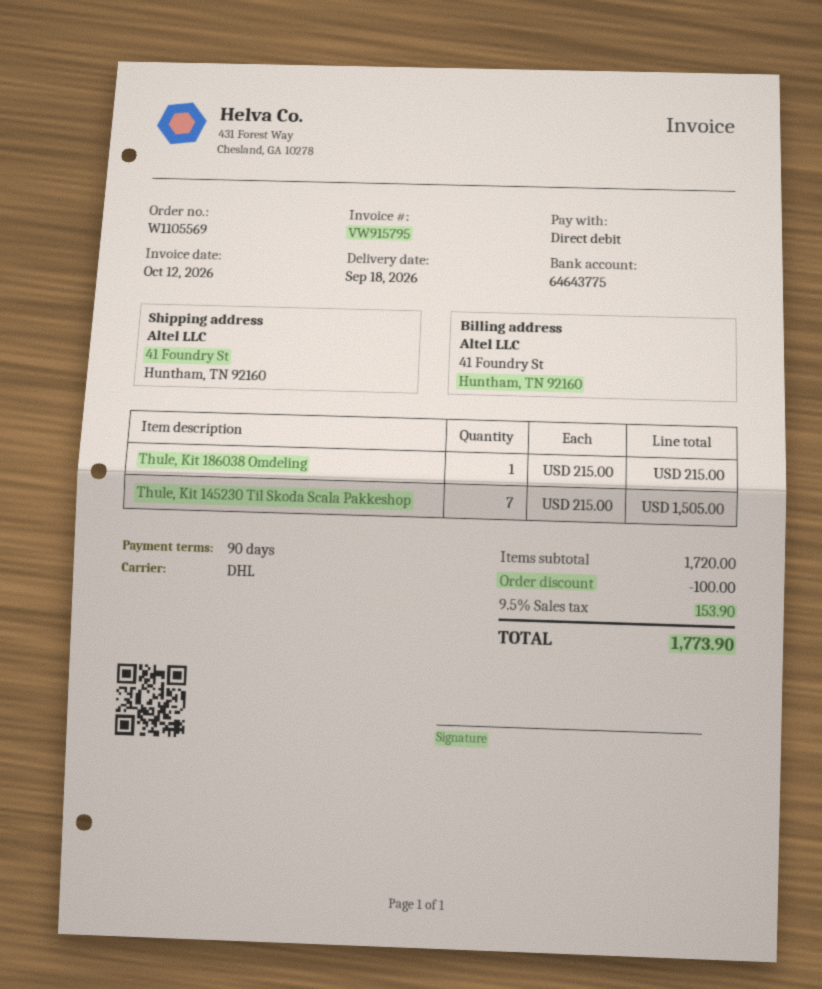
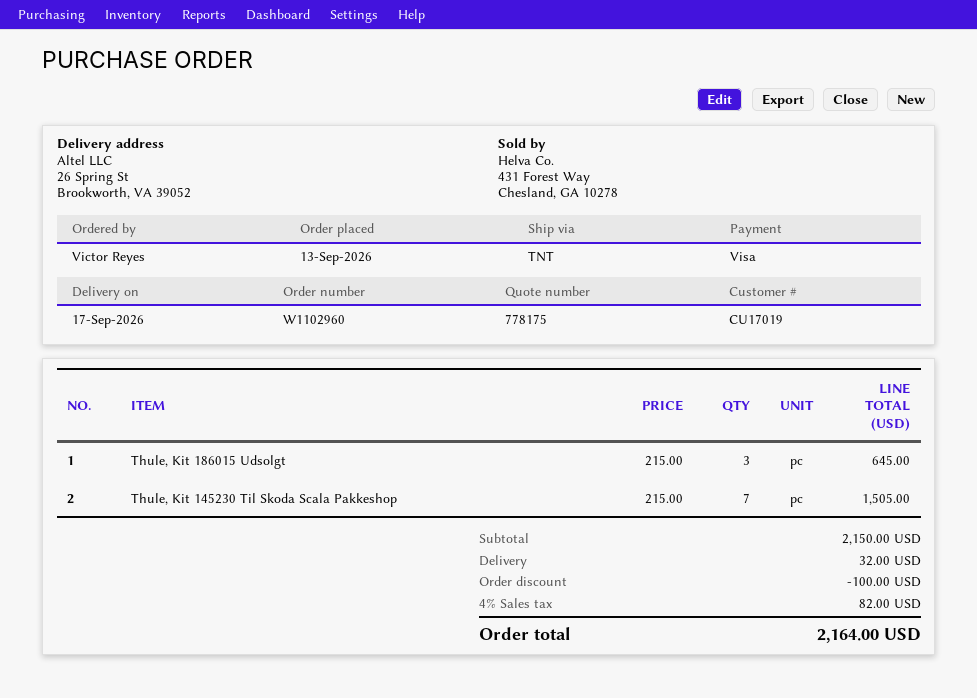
order number: W1105569 -> W1102960
delivery date: 2026-09-18 -> 2026-09-17
payment method: direct debit -> Visa
shipping method: DHL -> TNT
ship to: 41 Foundry St, Huntham, TN 92160 -> 26 Spring St, Brookworth, VA 39052
Thule, Kit 186038 Omdeling: 1 x 215.00 = 215.00 -> none
Thule, Kit 186015 Udsolgt: none -> 3 x 215.00 = 645.00
subtotal: 1720.00 -> 2150.00
shipping: none -> 32.00
tax: 9.5% = 153.90 -> 4% = 82.00
total: 1773.90 -> 2164.00

